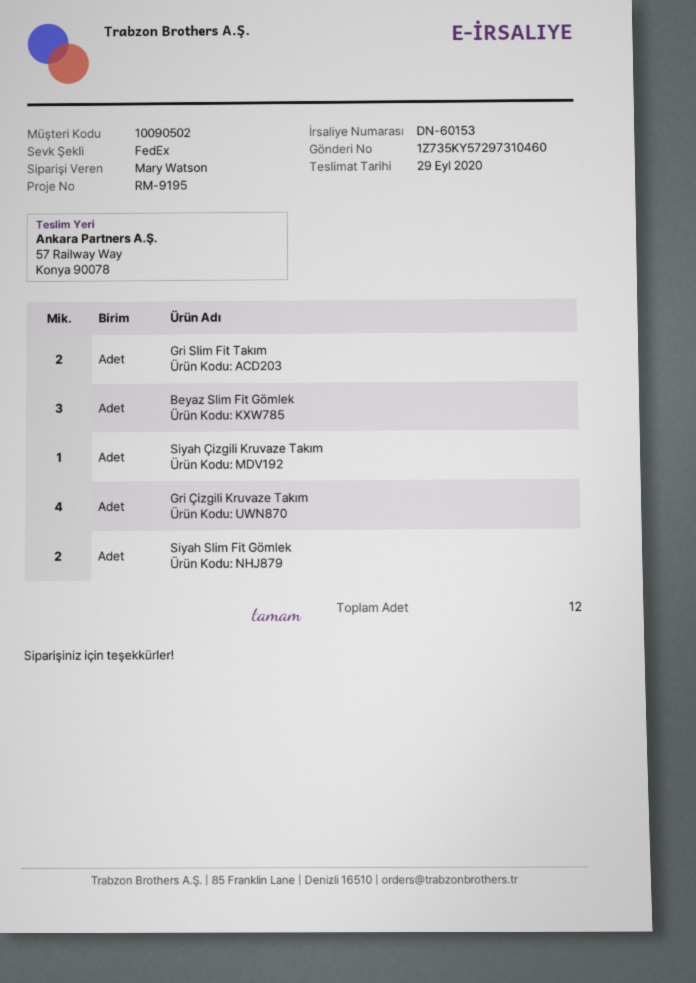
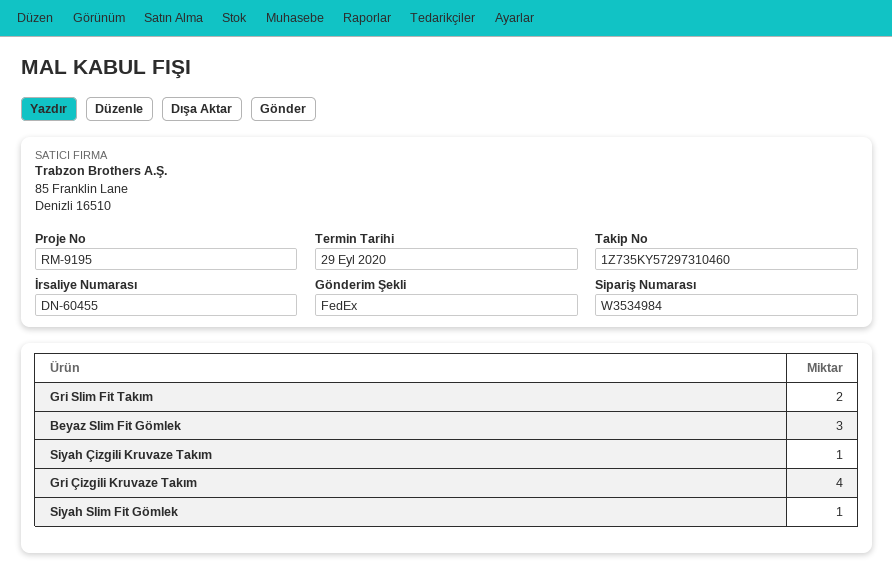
delivery note number: DN-60153 -> DN-60455
Siyah Slim Fit Gömlek: 2 -> 1

